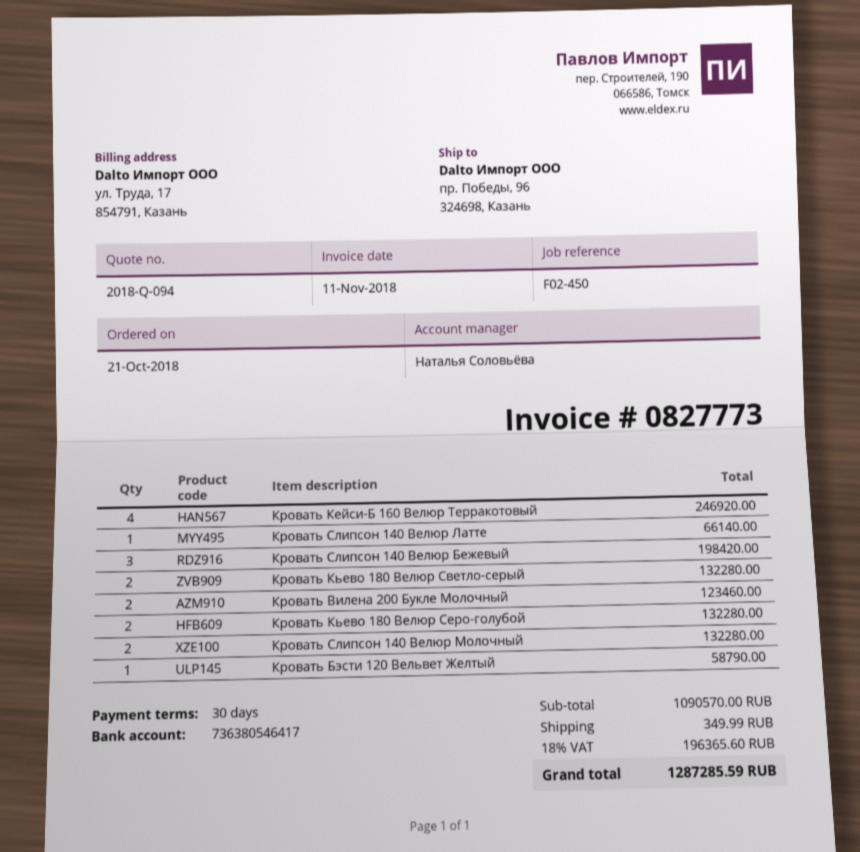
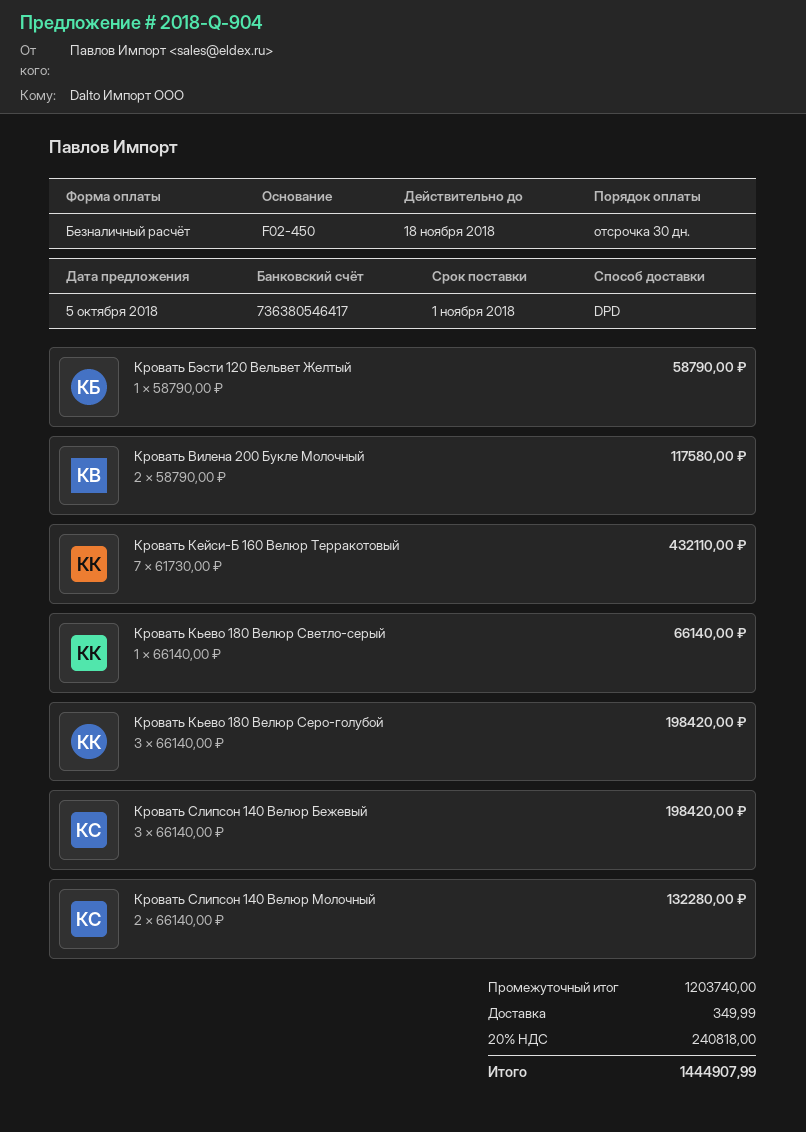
quote number: 2018-Q-094 -> 2018-Q-904
Кровать Кейси-Б 160 Велюр Терракотовый: 4 for 246920.00 -> 7 for 432110.00
Кровать Слипсон 140 Велюр Латте: 1 for 66140.00 -> none
Кровать Кьево 180 Велюр Светло-серый: 2 for 132280.00 -> 1 for 66140.00
Кровать Вилена 200 Букле Молочный: 2 for 123460.00 -> 2 for 117580.00
Кровать Кьево 180 Велюр Серо-голубой: 2 for 132280.00 -> 3 for 198420.00
subtotal: 1090570.00 -> 1203740.00
tax: 18% = 196365.60 -> 20% = 240818.00
total: 1287285.59 -> 1444907.99

